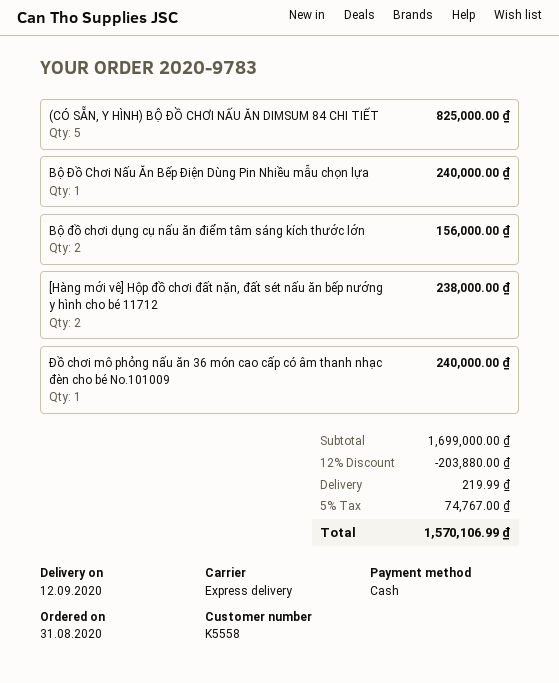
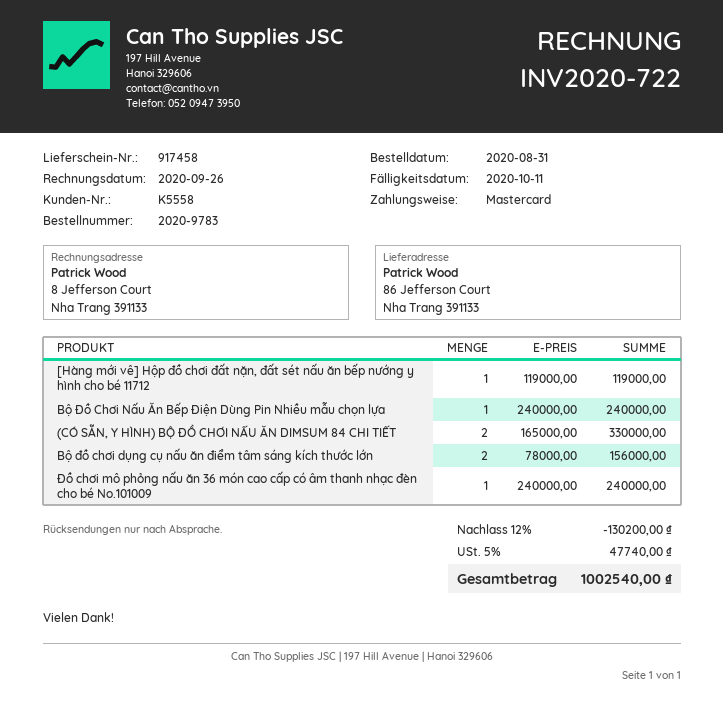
payment method: cash -> Mastercard
(CÓ SẴN, Y HÌNH) BỘ ĐỒ CHƠI NẤU ĂN DIMSUM 84 CHI TIẾT: 5 for 825000.00 -> 2 for 330000.00
[Hàng mới vê] Hộp đồ chơi đất nặn, đất sét nấu ăn bếp nướng y hình cho bé 11712: 2 for 238000.00 -> 1 for 119000.00
discount: 12% = 203880.00 -> 12% = 130200.00
shipping: 219.99 -> none
tax: 5% = 74767.00 -> 5% = 47740.00
total: 1570106.99 -> 1002540.00

